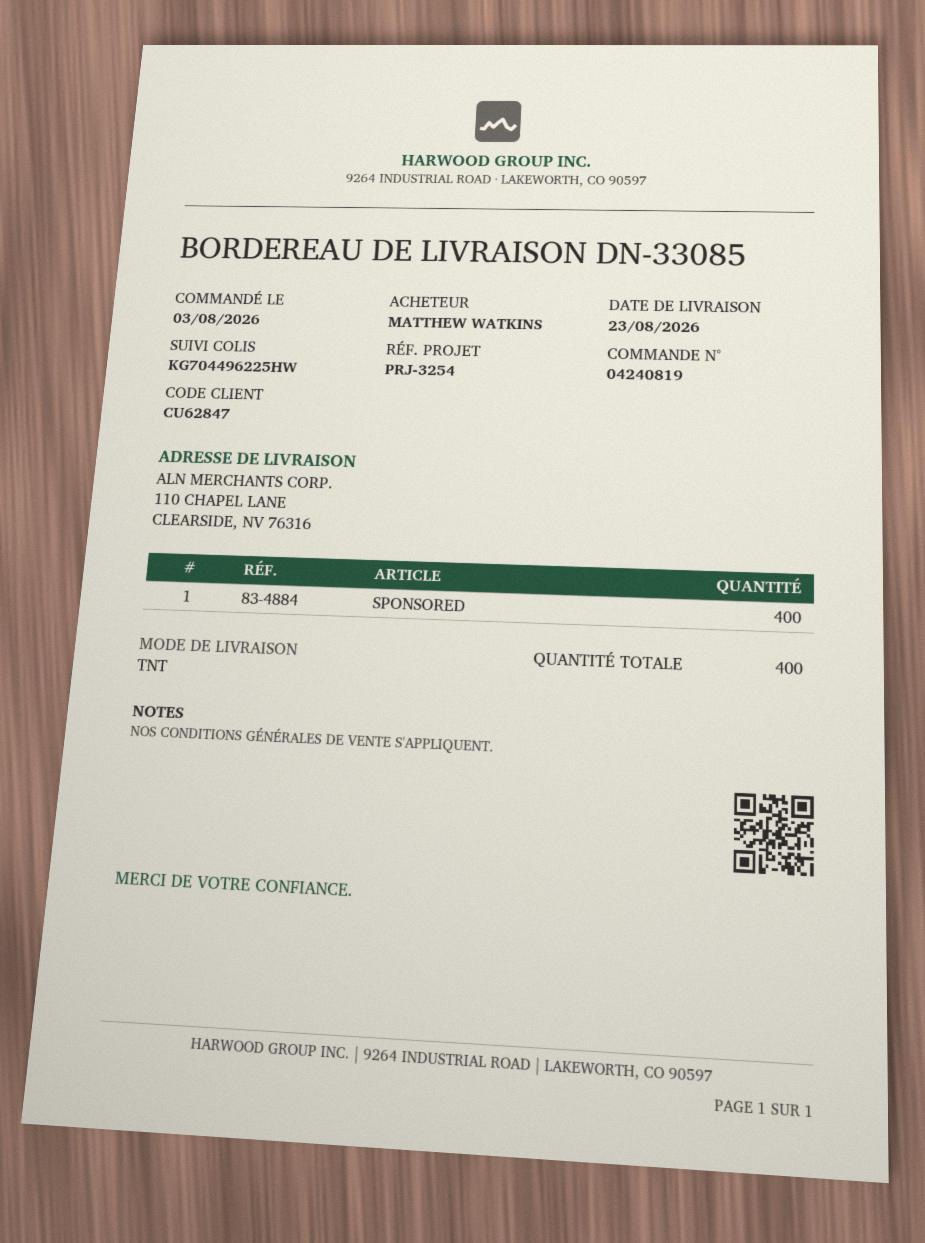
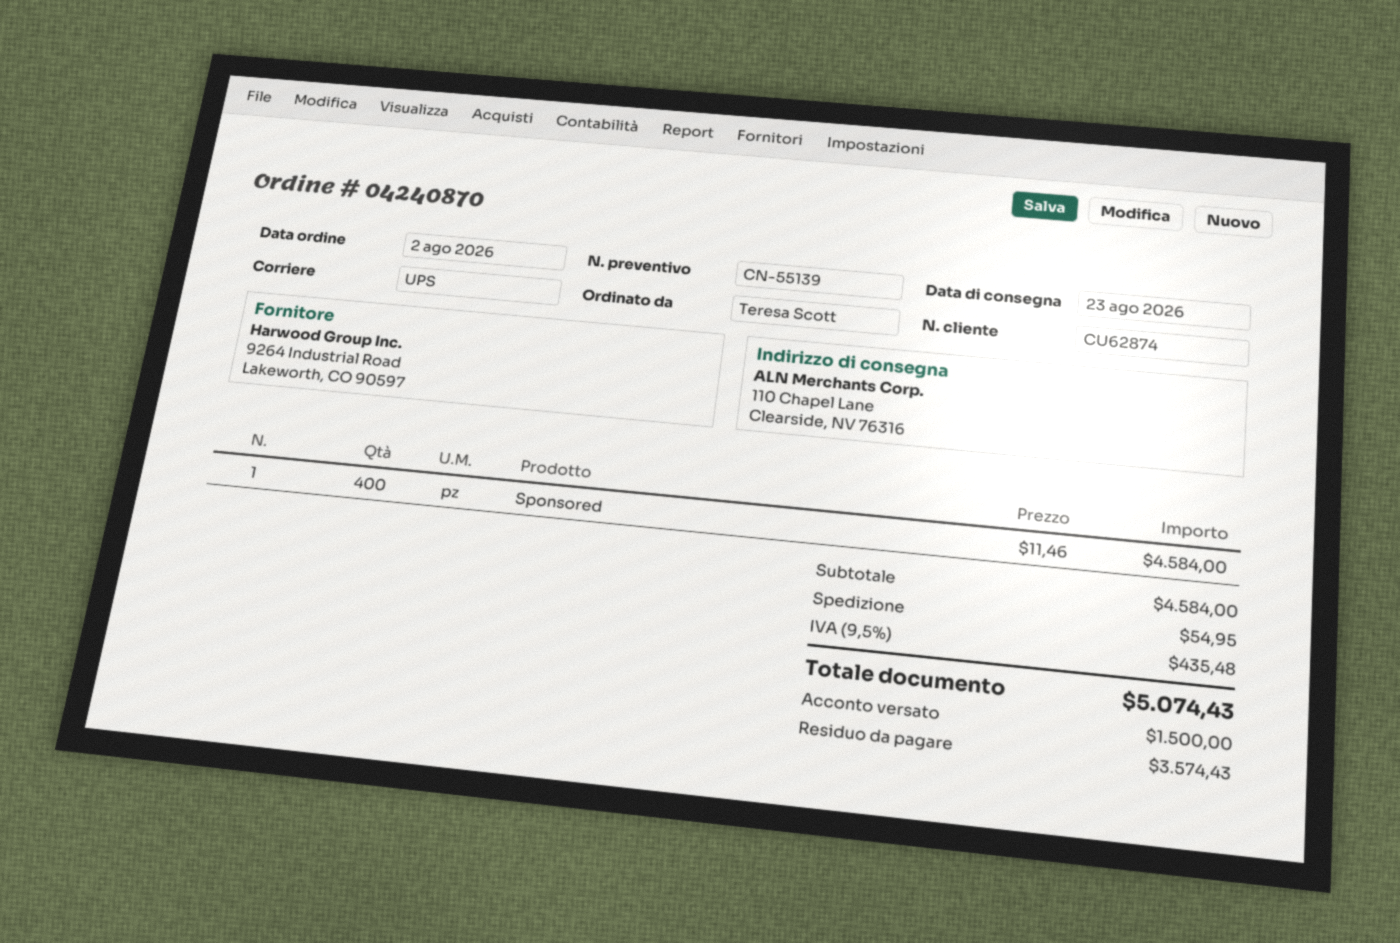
order number: 04240819 -> 04240870
order date: 2026-08-03 -> 2026-08-02
customer number: CU62847 -> CU62874
ordered by: MATTHEW WATKINS -> Teresa Scott
shipping method: TNT -> UPS

